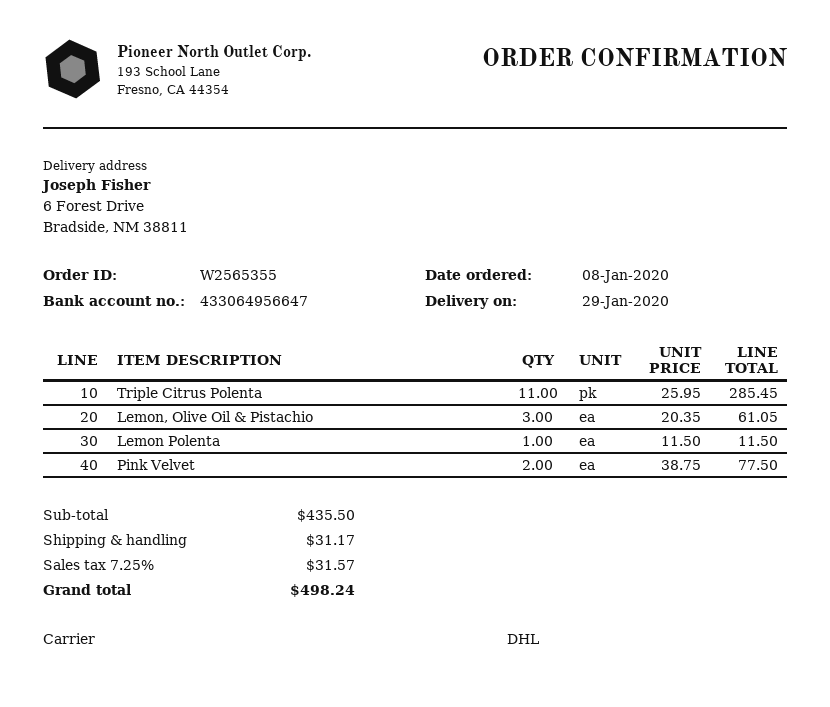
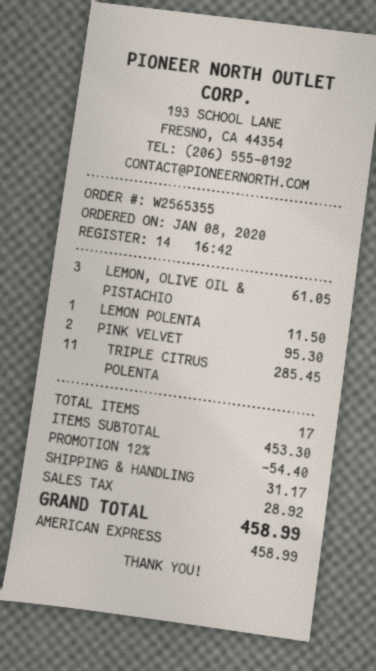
Pink Velvet: 2 for 77.50 -> 2 for 95.30
subtotal: 435.50 -> 453.30
discount: none -> 12% = 54.40
tax: 31.57 -> 28.92
total: 498.24 -> 458.99

